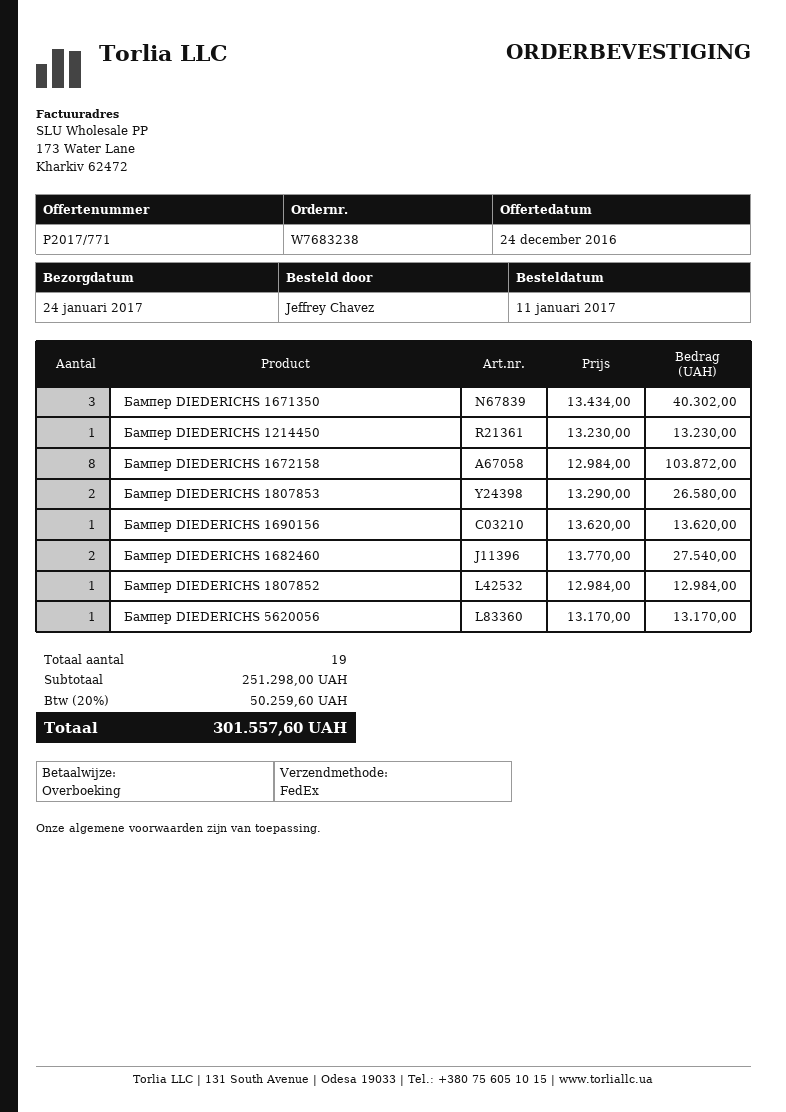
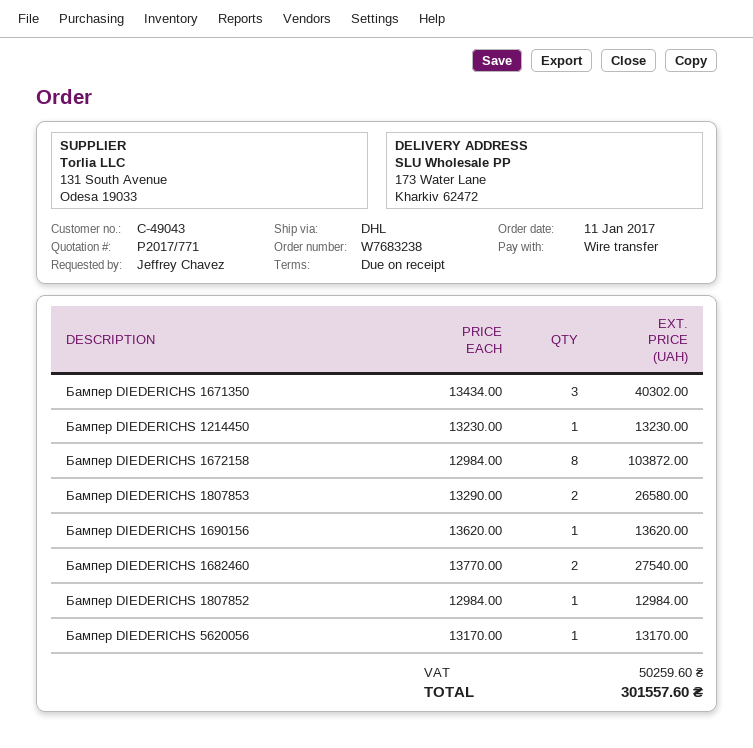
shipping method: FedEx -> DHL

